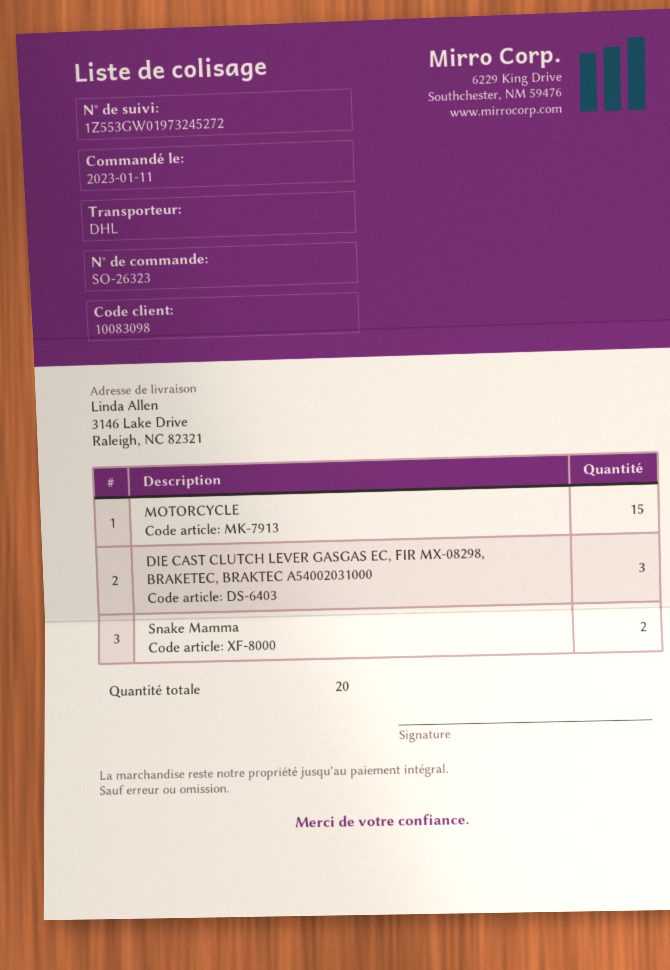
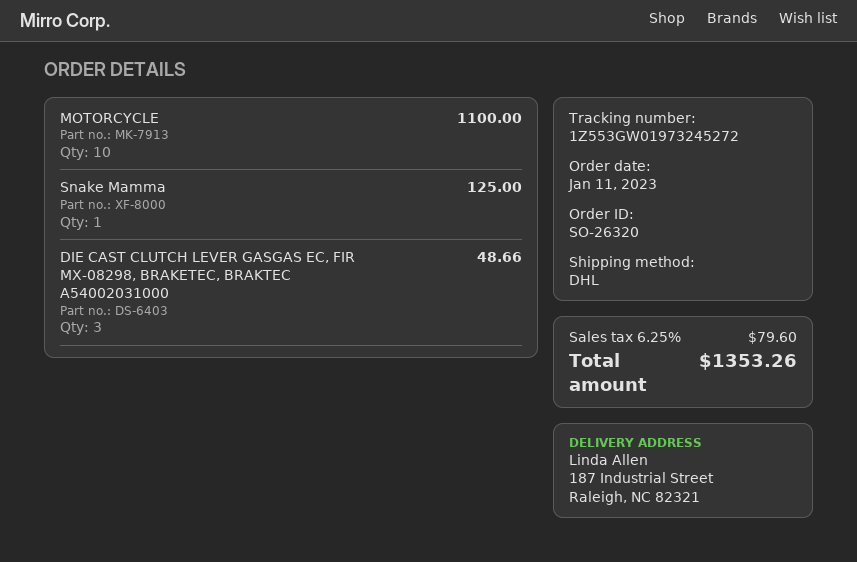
order number: SO-26323 -> SO-26320
ship to: 3146 Lake Drive, Raleigh, NC 82321 -> 187 Industrial Street, Raleigh, NC 82321
MOTORCYCLE: 15 -> 10
Snake Mamma: 2 -> 1

